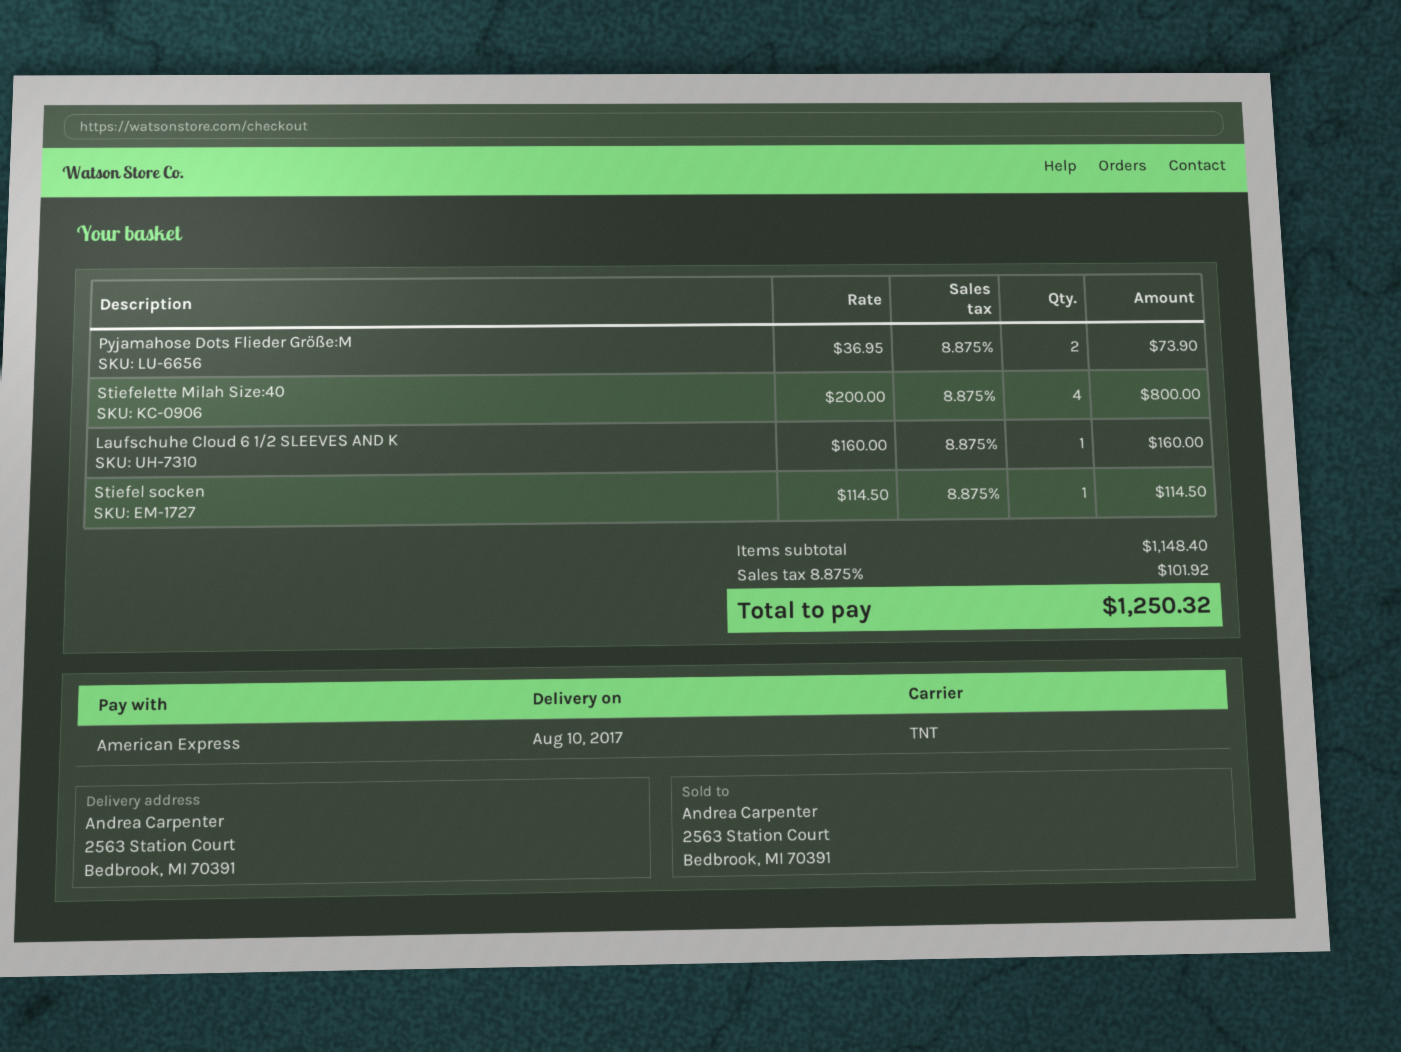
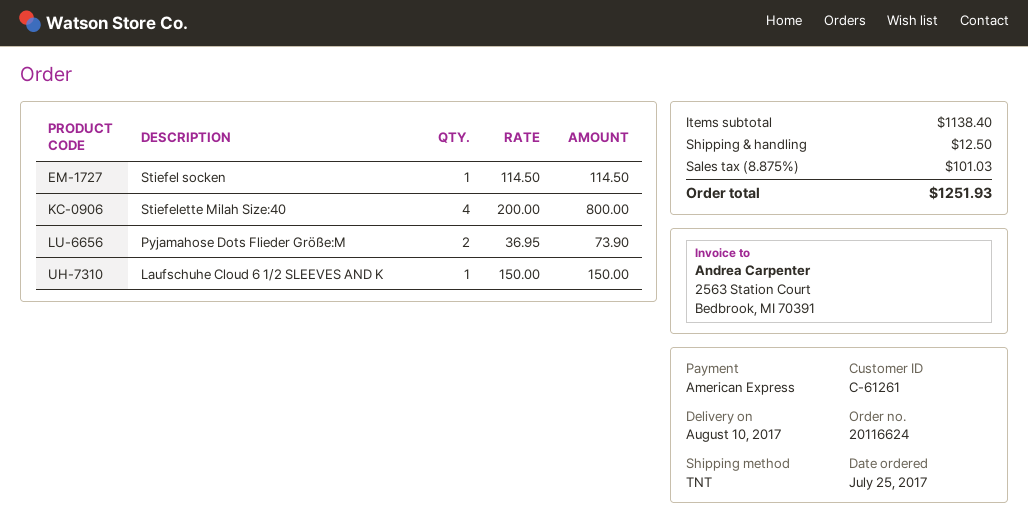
Laufschuhe Cloud 6 1/2 SLEEVES AND K: 1 x 160.00 = 160.00 -> 1 x 150.00 = 150.00
subtotal: 1148.40 -> 1138.40
shipping: none -> 12.50
tax: 8.875% = 101.92 -> 8.875% = 101.03
total: 1250.32 -> 1251.93

